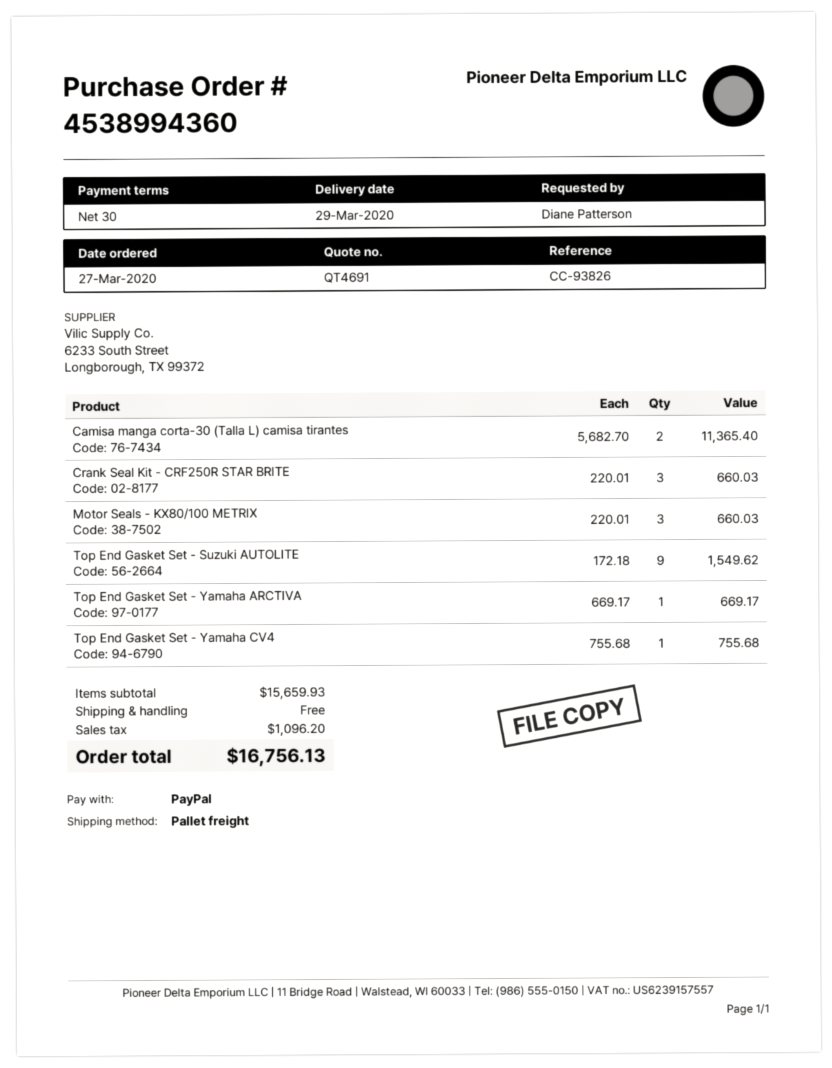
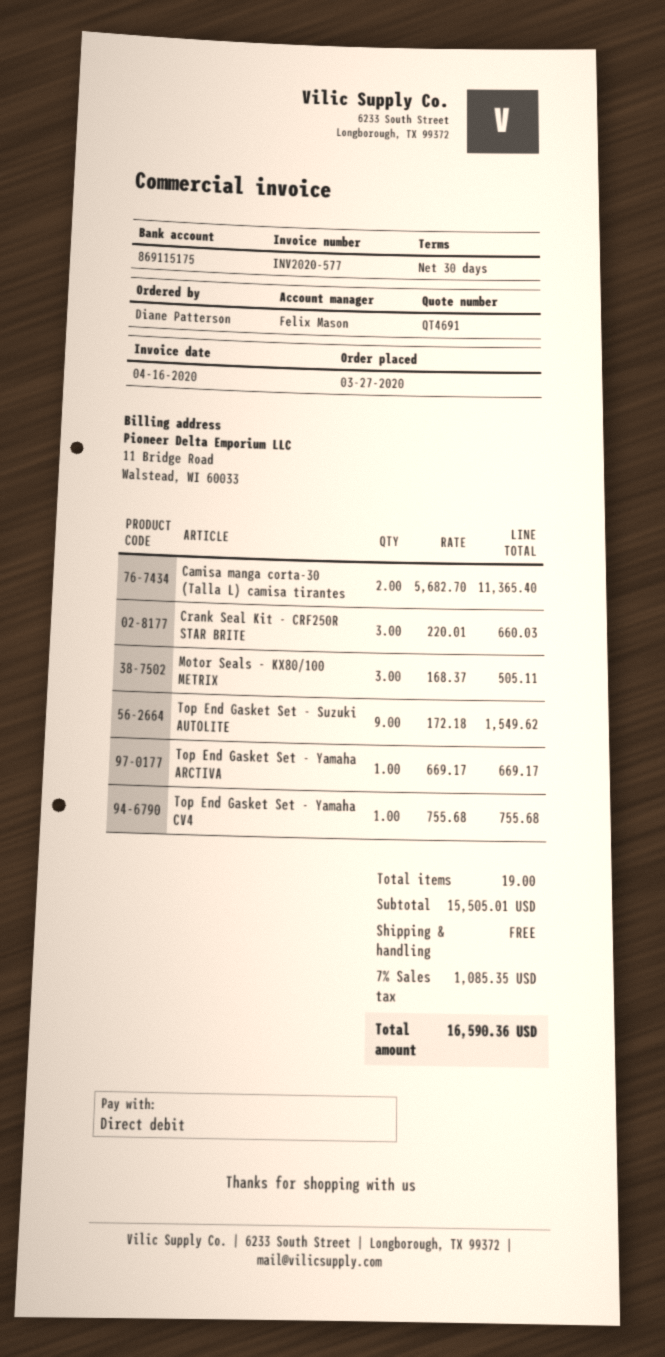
payment method: PayPal -> direct debit
Motor Seals - KX80/100 METRIX: 3 x 220.01 = 660.03 -> 3 x 168.37 = 505.11
subtotal: 15659.93 -> 15505.01
tax: 1096.20 -> 1085.35
total: 16756.13 -> 16590.36

